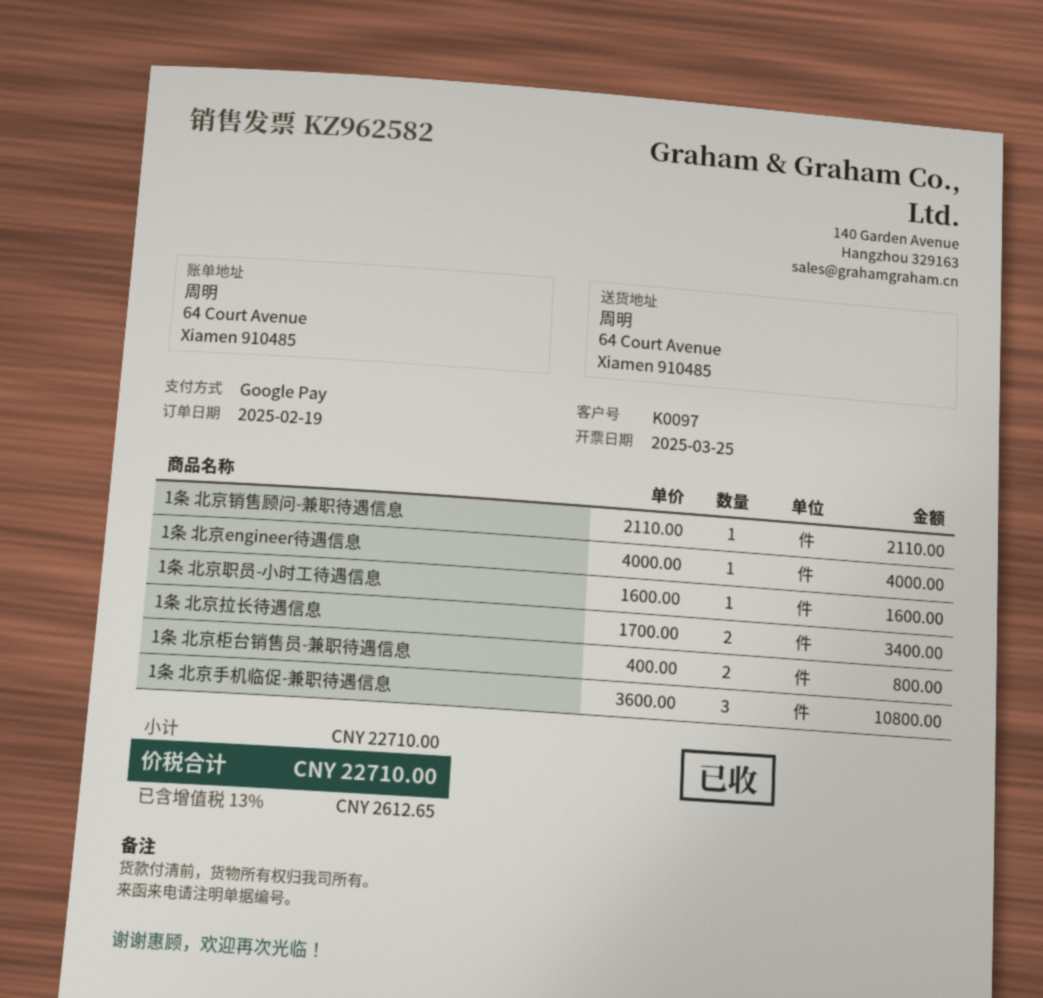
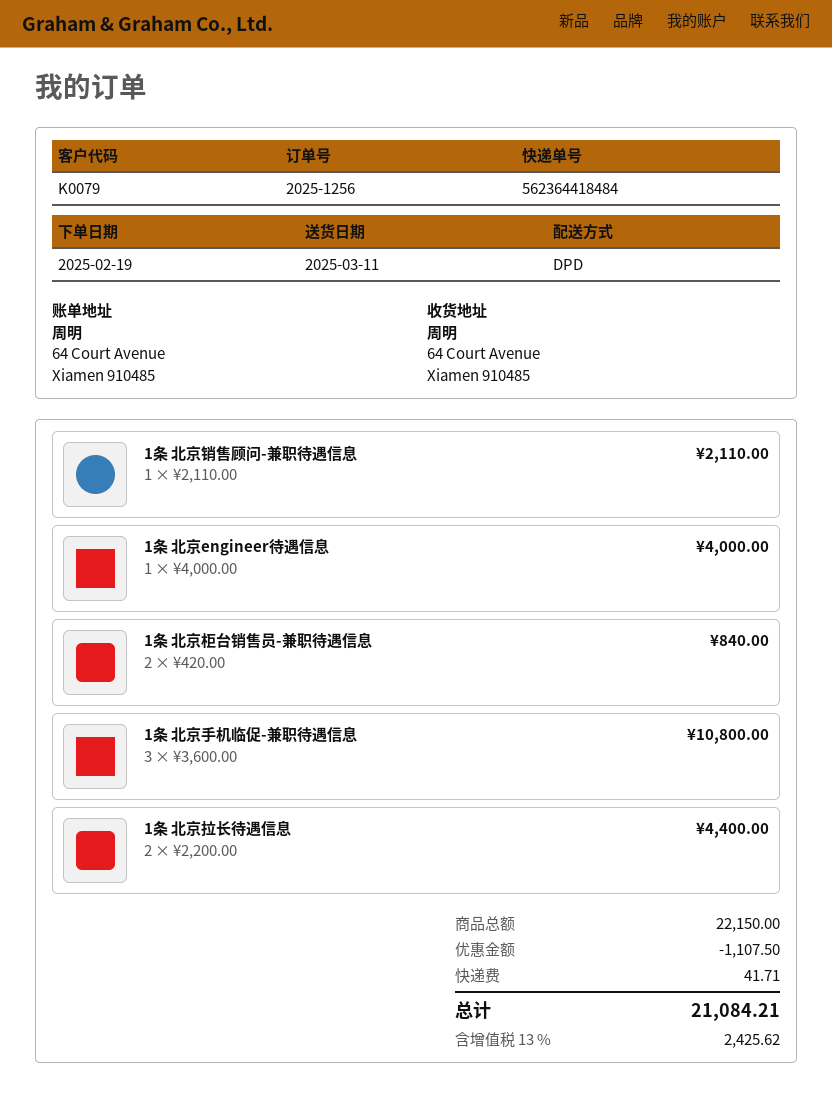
customer number: K0097 -> K0079
1条 北京职员-小时工待遇信息: 1 x 1600.00 = 1600.00 -> none
1条 北京拉长待遇信息: 2 x 1700.00 = 3400.00 -> 2 x 2200.00 = 4400.00
1条 北京柜台销售员-兼职待遇信息: 2 x 400.00 = 800.00 -> 2 x 420.00 = 840.00
subtotal: 22710.00 -> 22150.00
discount: none -> 1107.50
shipping: none -> 41.71
tax: 13% = 2612.65 -> 13% = 2425.62
total: 22710.00 -> 21084.21

